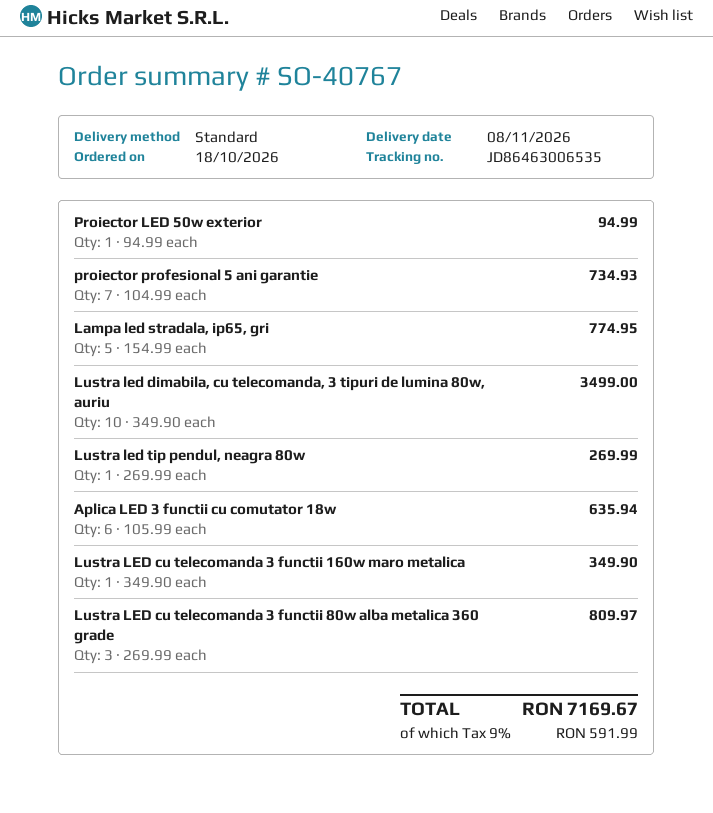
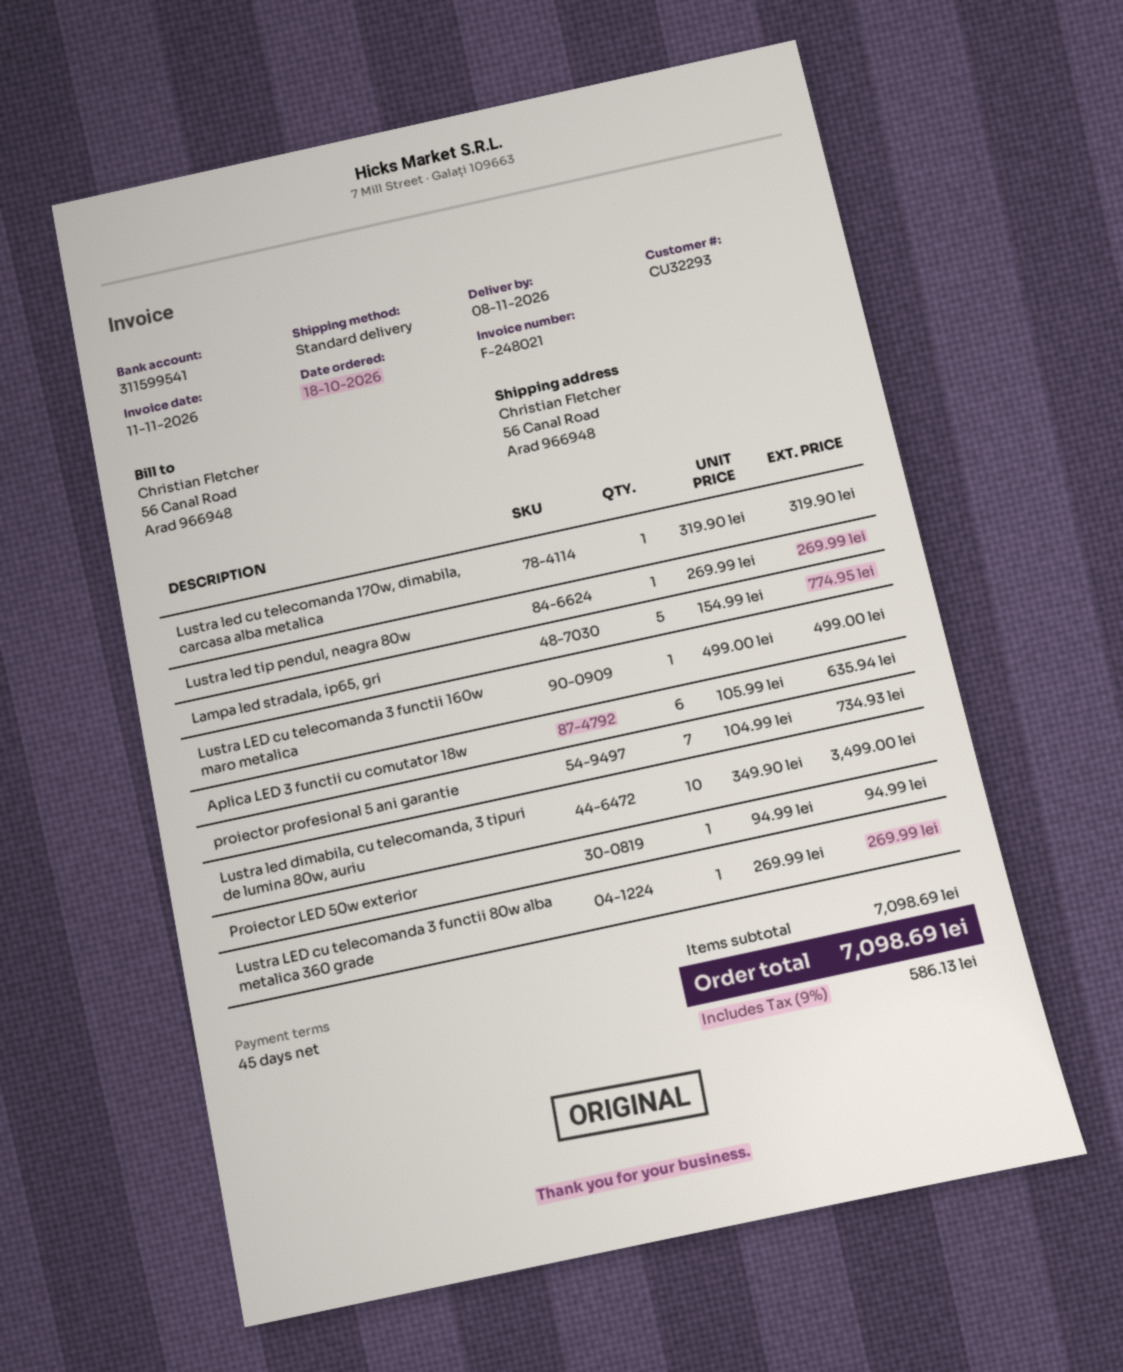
Lustra LED cu telecomanda 3 functii 160w maro metalica: 1 x 349.90 = 349.90 -> 1 x 499.00 = 499.00
Lustra LED cu telecomanda 3 functii 80w alba metalica 360 grade: 3 x 269.99 = 809.97 -> 1 x 269.99 = 269.99
Lustra led cu telecomanda 170w, dimabila, carcasa alba metalica: none -> 1 x 319.90 = 319.90
tax: 9% = 591.99 -> 9% = 586.13
total: 7169.67 -> 7098.69

